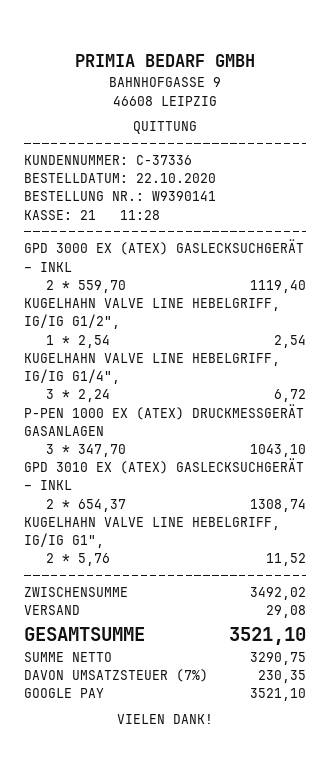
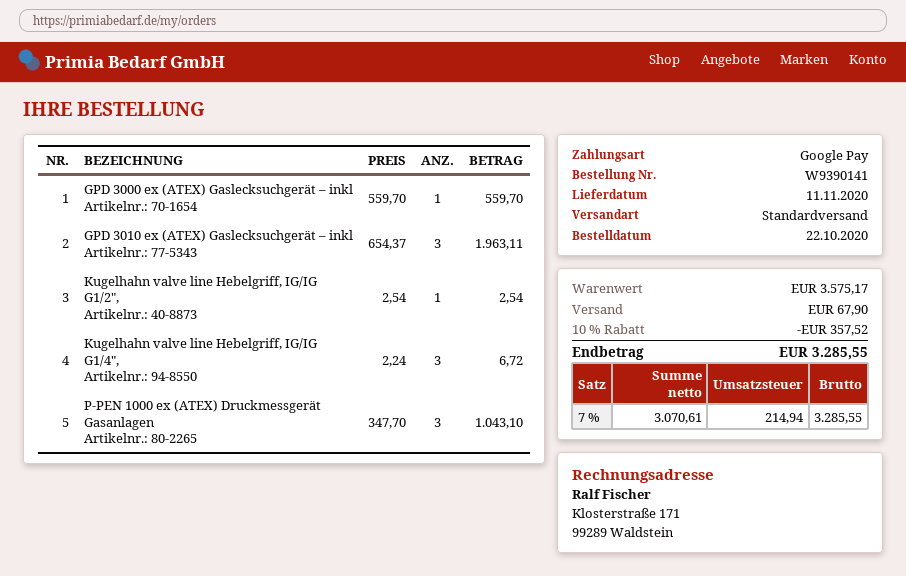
GPD 3000 EX (ATEX) GASLECKSUCHGERÄT – INKL: 2 x 559.70 = 1119.40 -> 1 x 559.70 = 559.70
GPD 3010 EX (ATEX) GASLECKSUCHGERÄT – INKL: 2 x 654.37 = 1308.74 -> 3 x 654.37 = 1963.11
KUGELHAHN VALVE LINE HEBELGRIFF, IG/IG G1",: 2 x 5.76 = 11.52 -> none
subtotal: 3492.02 -> 3575.17
discount: none -> 10% = 357.52
shipping: 29.08 -> 67.90
net: 3290.75 -> 3070.61
tax: 7% = 230.35 -> 7% = 214.94
total: 3521.10 -> 3285.55

